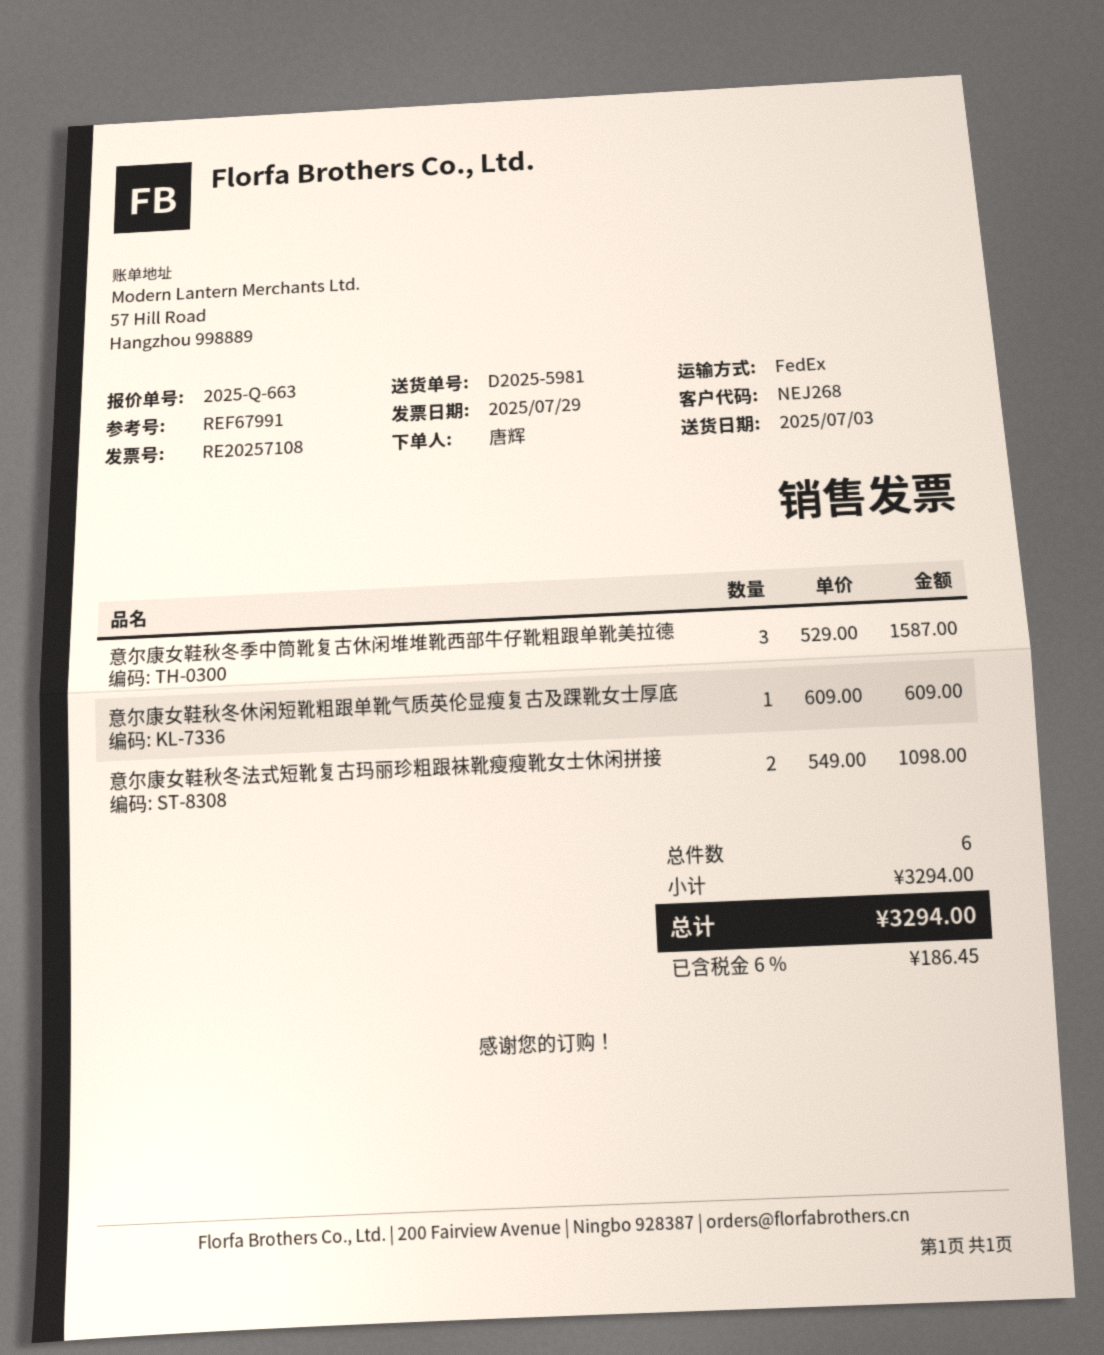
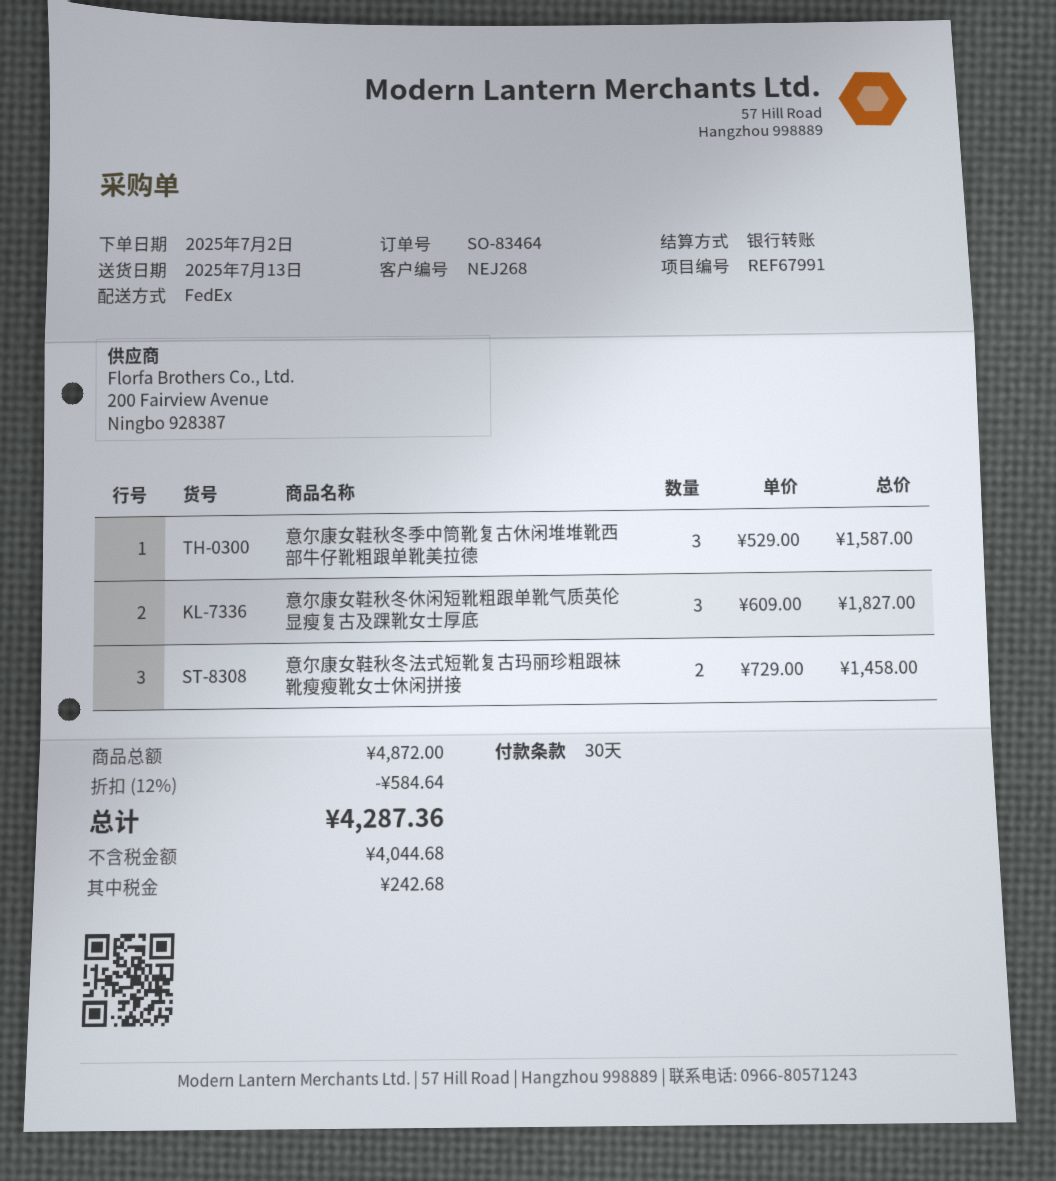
delivery date: 2025-07-03 -> 2025-07-13
意尔康女鞋秋冬休闲短靴粗跟单靴气质英伦显瘦复古及踝靴女士厚底: 1 x 609.00 = 609.00 -> 3 x 609.00 = 1827.00
意尔康女鞋秋冬法式短靴复古玛丽珍粗跟袜靴瘦瘦靴女士休闲拼接: 2 x 549.00 = 1098.00 -> 2 x 729.00 = 1458.00
subtotal: 3294.00 -> 4872.00
discount: none -> 12% = 584.64
tax: 186.45 -> 242.68
total: 3294.00 -> 4287.36

